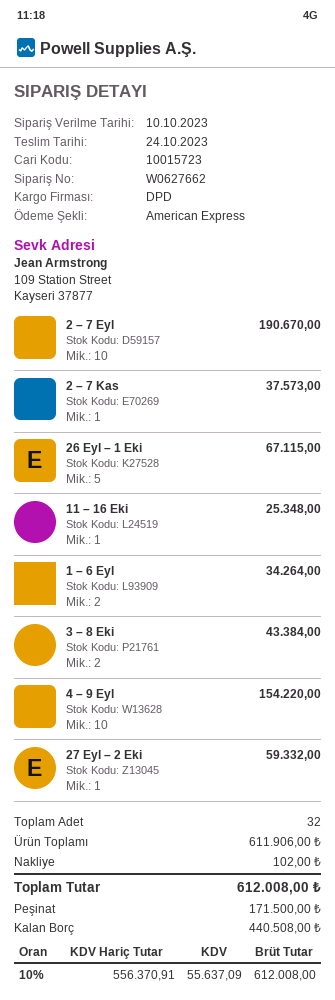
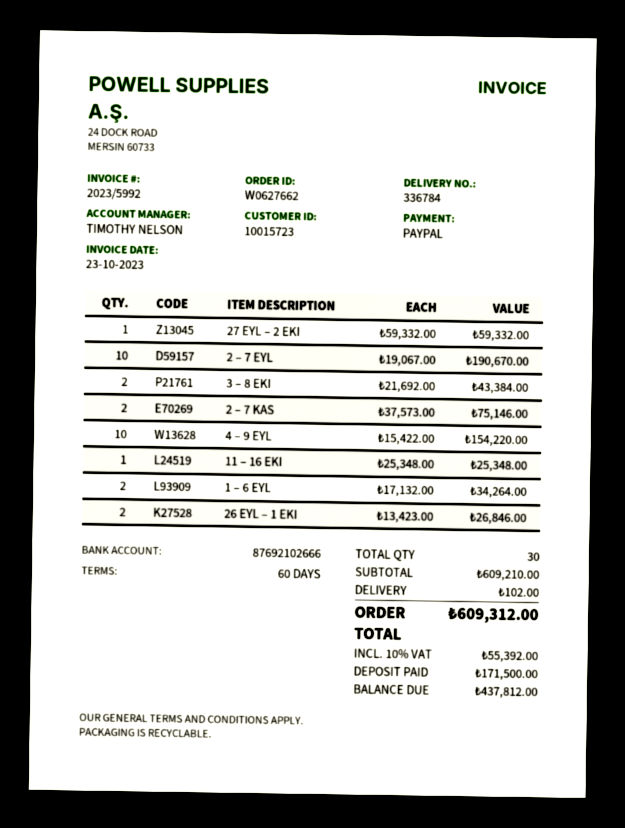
payment method: American Express -> PayPal
2 – 7 Kas: 1 for 37573.00 -> 2 for 75146.00
26 Eyl – 1 Eki: 5 for 67115.00 -> 2 for 26846.00
total quantity: 32 -> 30
subtotal: 611906.00 -> 609210.00
tax: 10% = 55637.09 -> 10% = 55392.00
total: 612008.00 -> 609312.00
balance: 440508.00 -> 437812.00

